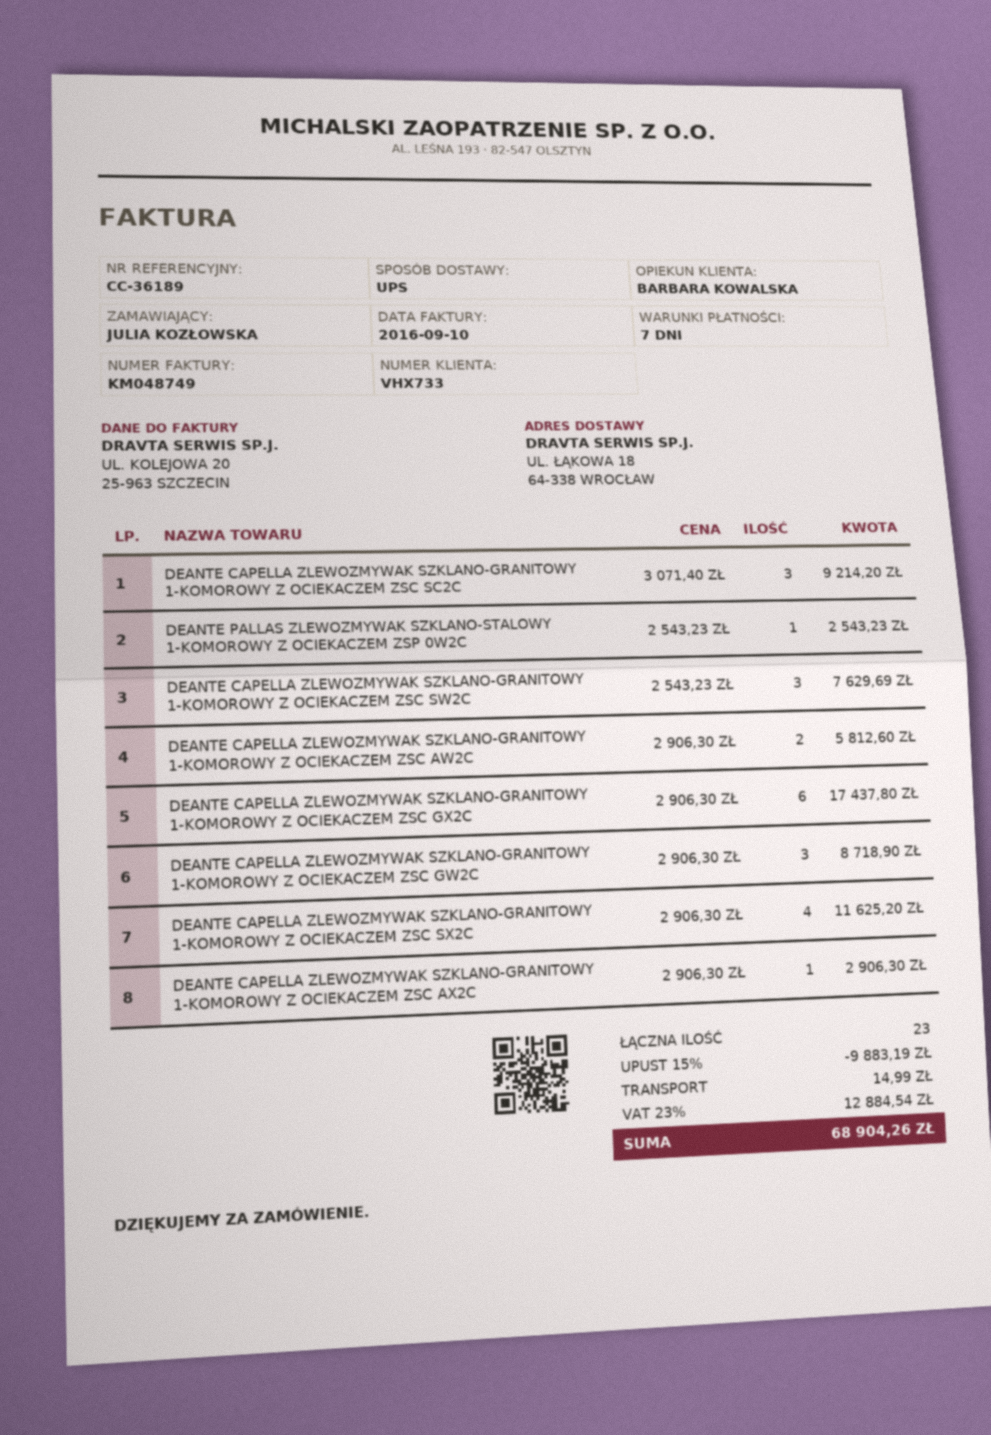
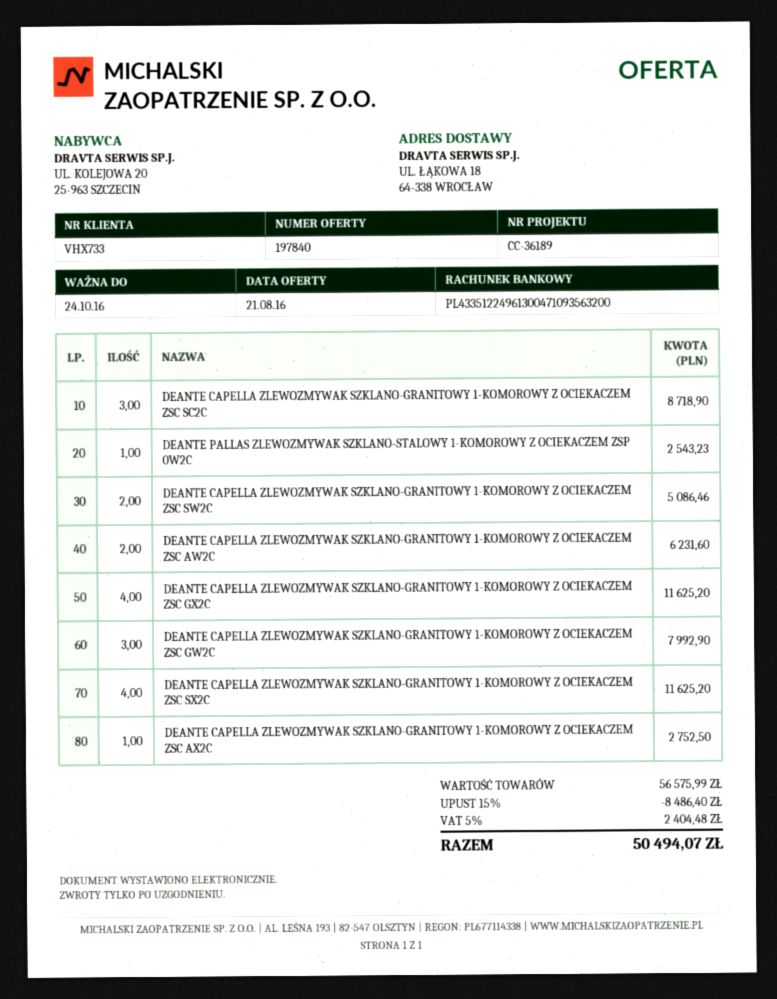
DEANTE CAPELLA ZLEWOZMYWAK SZKLANO-GRANITOWY 1-KOMOROWY Z OCIEKACZEM ZSC SC2C: 3 for 9214.20 -> 3 for 8718.90
DEANTE CAPELLA ZLEWOZMYWAK SZKLANO-GRANITOWY 1-KOMOROWY Z OCIEKACZEM ZSC SW2C: 3 for 7629.69 -> 2 for 5086.46
DEANTE CAPELLA ZLEWOZMYWAK SZKLANO-GRANITOWY 1-KOMOROWY Z OCIEKACZEM ZSC AW2C: 2 for 5812.60 -> 2 for 6231.60
DEANTE CAPELLA ZLEWOZMYWAK SZKLANO-GRANITOWY 1-KOMOROWY Z OCIEKACZEM ZSC GX2C: 6 for 17437.80 -> 4 for 11625.20
DEANTE CAPELLA ZLEWOZMYWAK SZKLANO-GRANITOWY 1-KOMOROWY Z OCIEKACZEM ZSC GW2C: 3 for 8718.90 -> 3 for 7992.90
DEANTE CAPELLA ZLEWOZMYWAK SZKLANO-GRANITOWY 1-KOMOROWY Z OCIEKACZEM ZSC AX2C: 1 for 2906.30 -> 1 for 2752.50
discount: 15% = 9883.19 -> 15% = 8486.40
shipping: 14.99 -> none
tax: 23% = 12884.54 -> 5% = 2404.48
total: 68904.26 -> 50494.07

